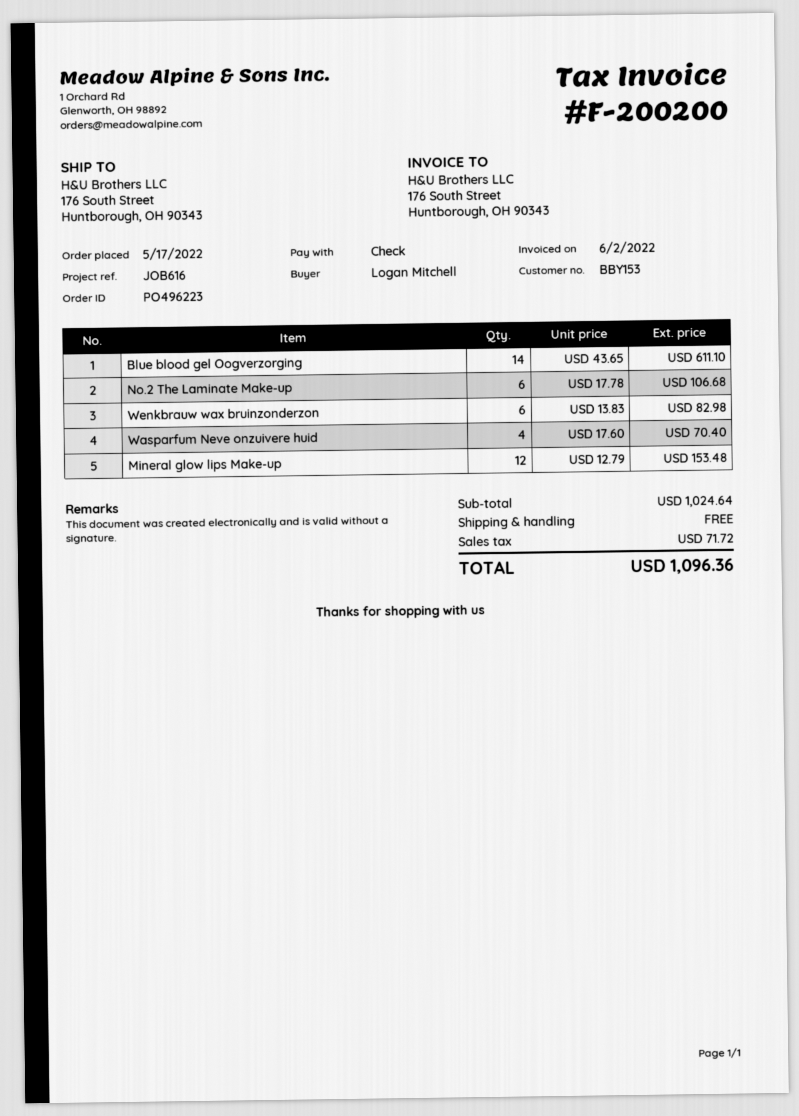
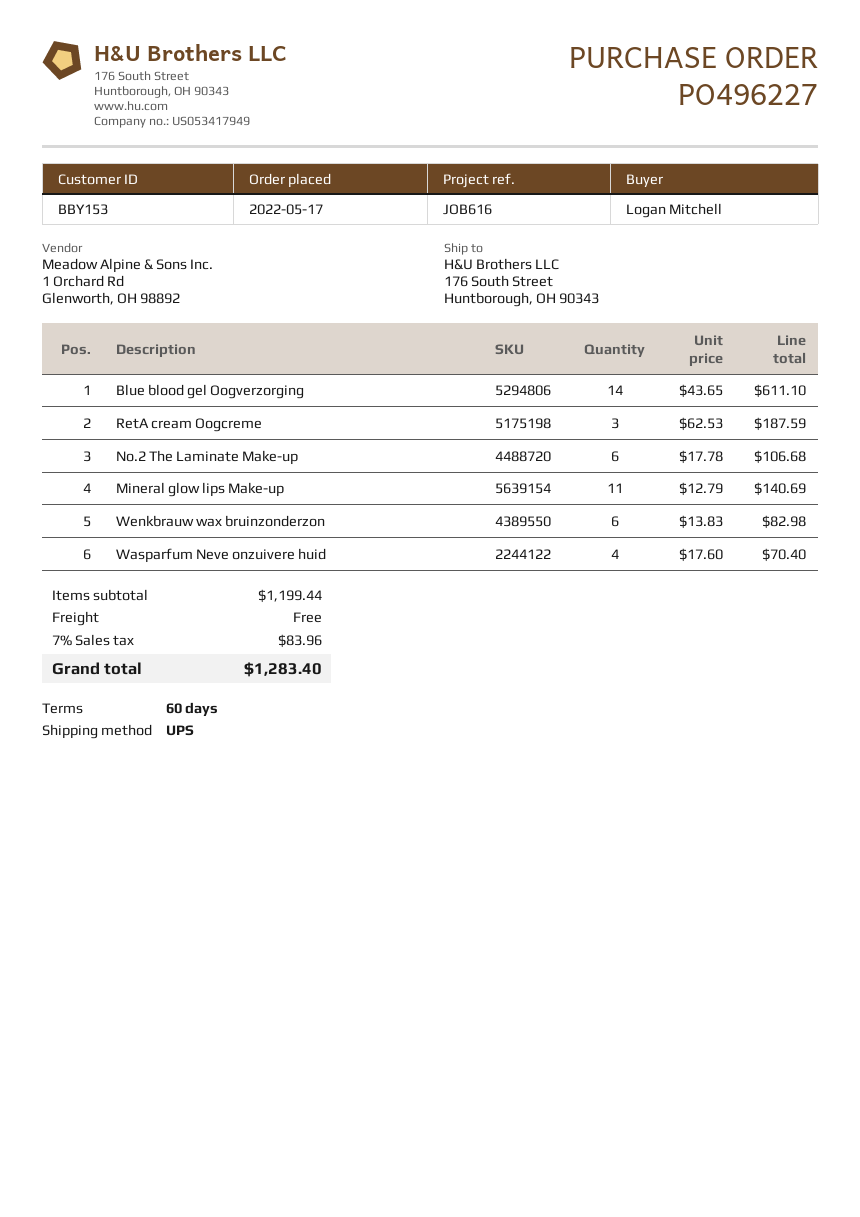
order number: PO496223 -> PO496227
Mineral glow lips Make-up: 12 x 12.79 = 153.48 -> 11 x 12.79 = 140.69
RetA cream Oogcreme: none -> 3 x 62.53 = 187.59
subtotal: 1024.64 -> 1199.44
tax: 71.72 -> 83.96
total: 1096.36 -> 1283.40

